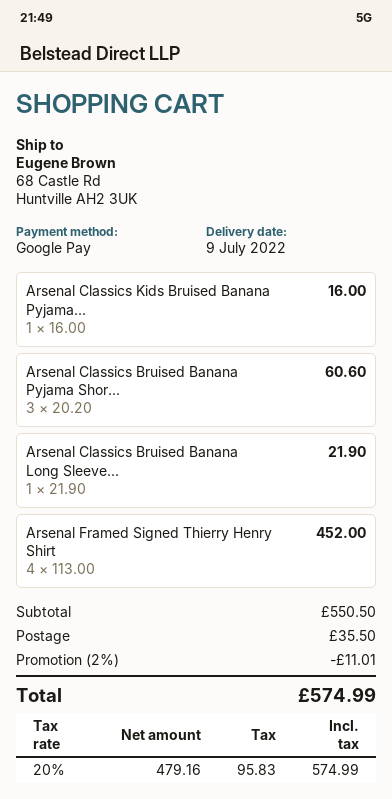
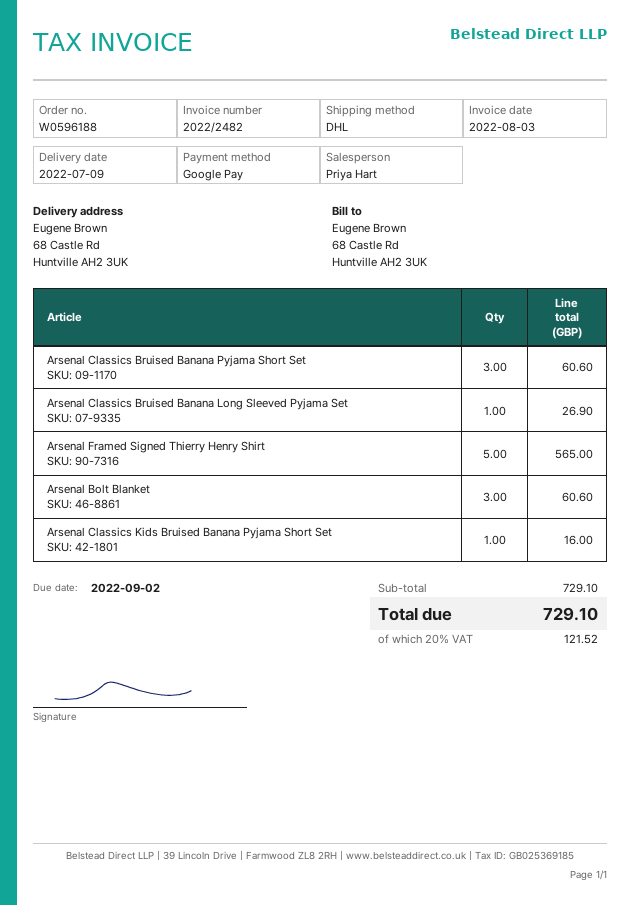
Arsenal Classics Bruised Banana Long Sleeve...: 1 for 21.90 -> 1 for 26.90
Arsenal Framed Signed Thierry Henry Shirt: 4 for 452.00 -> 5 for 565.00
Arsenal Bolt Blanket: none -> 3 for 60.60
subtotal: 550.50 -> 729.10
discount: 2% = 11.01 -> none
shipping: 35.50 -> none
tax: 20% = 95.83 -> 20% = 121.52
total: 574.99 -> 729.10

